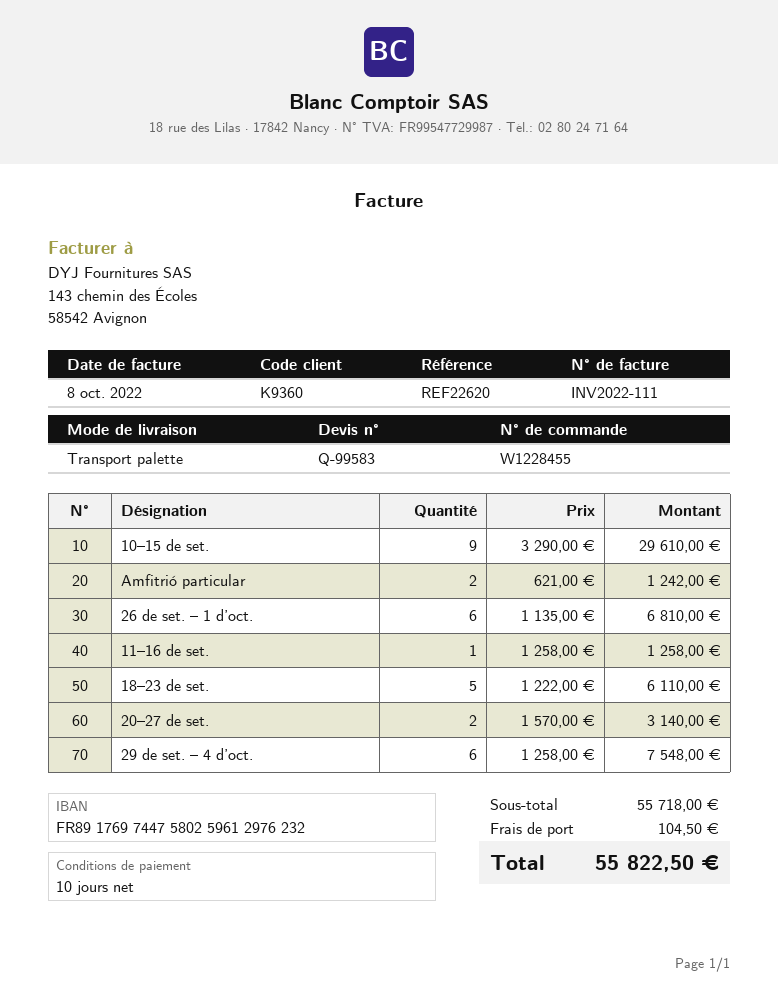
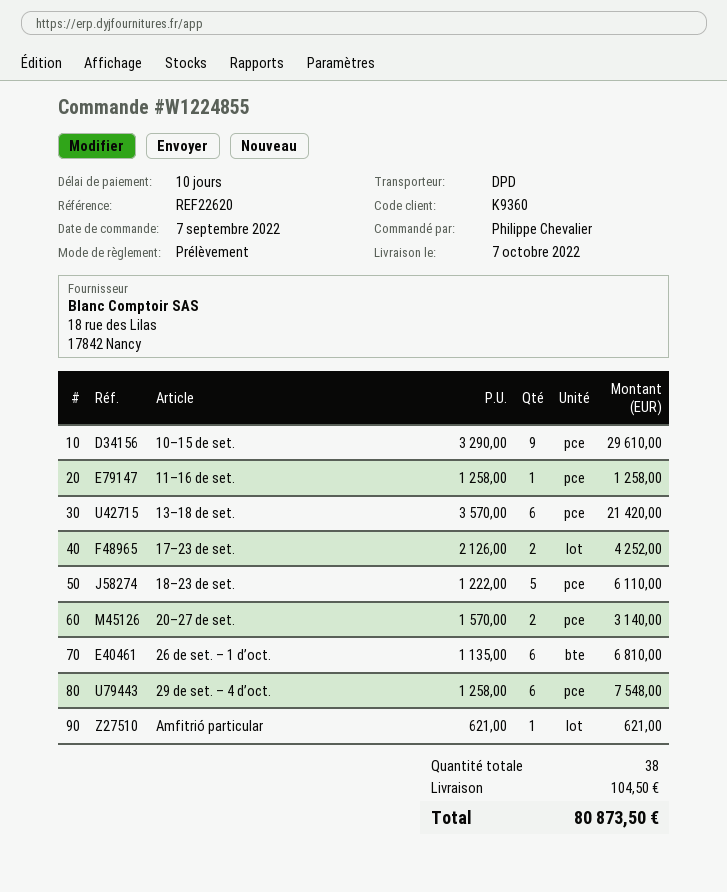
order number: W1228455 -> W1224855
shipping method: pallet freight -> DPD
Amfitrió particular: 2 x 621.00 = 1242.00 -> 1 x 621.00 = 621.00
13–18 de set.: none -> 6 x 3570.00 = 21420.00
17–23 de set.: none -> 2 x 2126.00 = 4252.00
total: 55822.50 -> 80873.50

